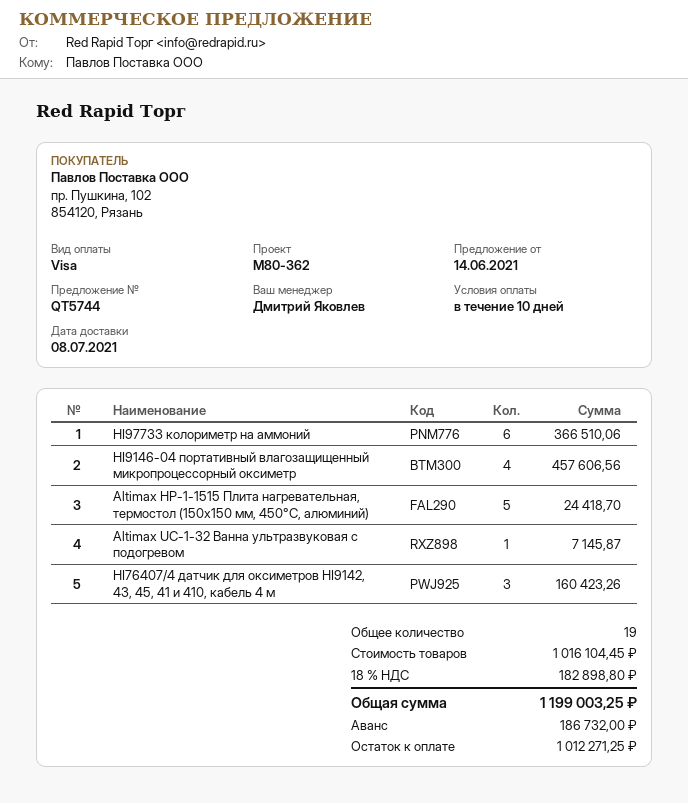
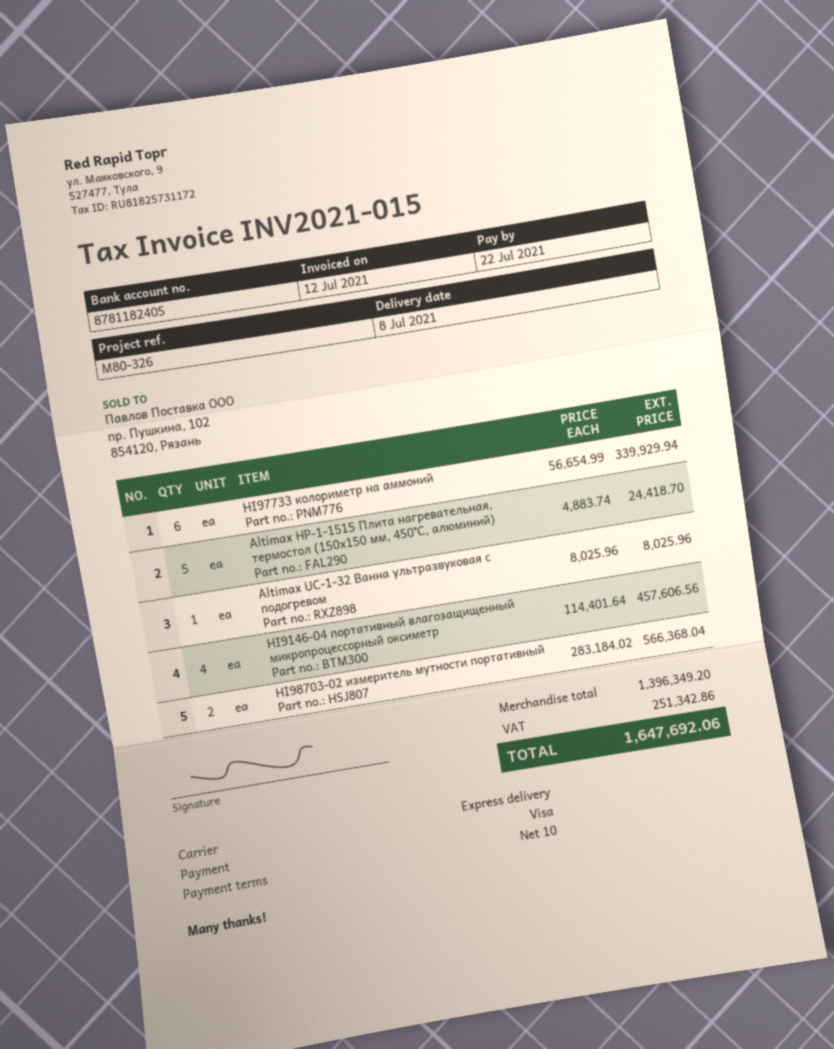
reference: M80-362 -> M80-326
HI97733 колориметр на аммоний: 6 for 366510.06 -> 6 for 339929.94
Altimax UC-1-32 Ванна ультразвуковая с подогревом: 1 for 7145.87 -> 1 for 8025.96
HI76407/4 датчик для оксиметров HI9142, 43, 45, 41 и 410, кабель 4 м: 3 for 160423.26 -> none
HI98703-02 измеритель мутности портативный: none -> 2 for 566368.04
subtotal: 1016104.45 -> 1396349.20
tax: 182898.80 -> 251342.86
total: 1199003.25 -> 1647692.06

